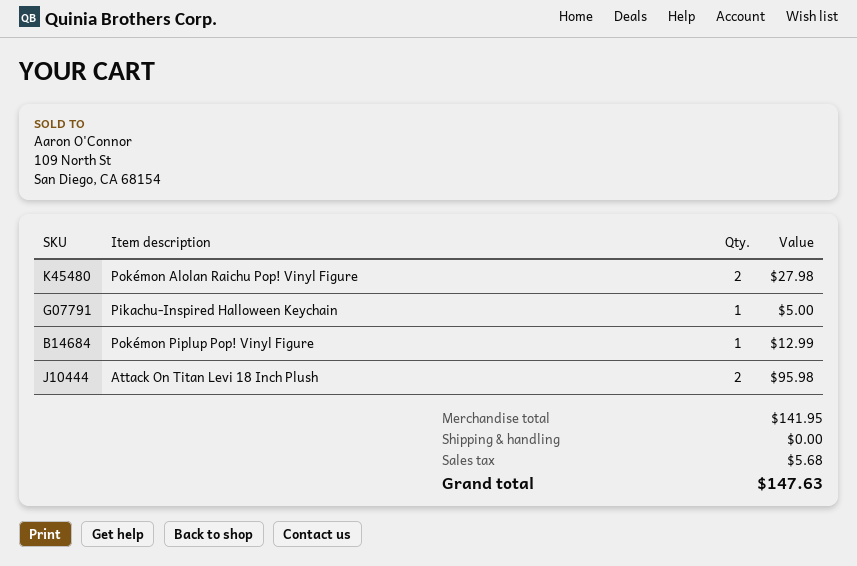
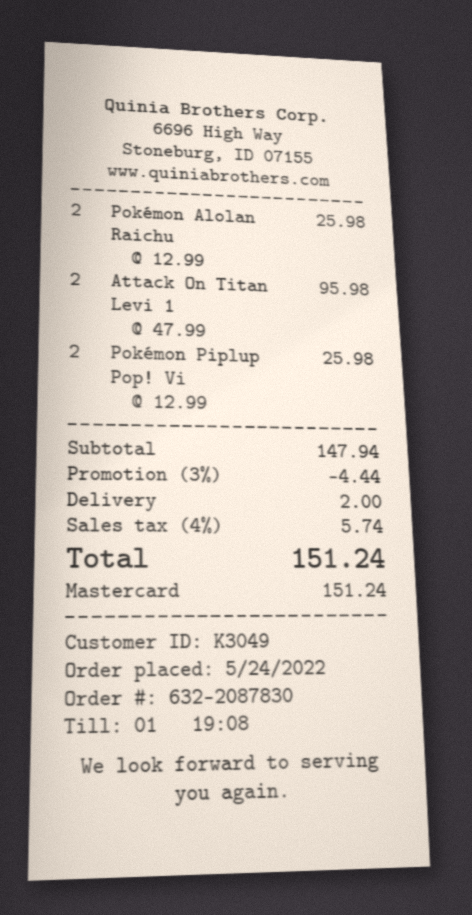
Pokémon Alolan Raichu Pop! Vinyl Figure: 2 for 27.98 -> 2 for 25.98
Pikachu-Inspired Halloween Keychain: 1 for 5.00 -> none
Pokémon Piplup Pop! Vinyl Figure: 1 for 12.99 -> 2 for 25.98
subtotal: 141.95 -> 147.94
discount: none -> 3% = 4.44
shipping: 0.00 -> 2.00
tax: 5.68 -> 5.74
total: 147.63 -> 151.24

